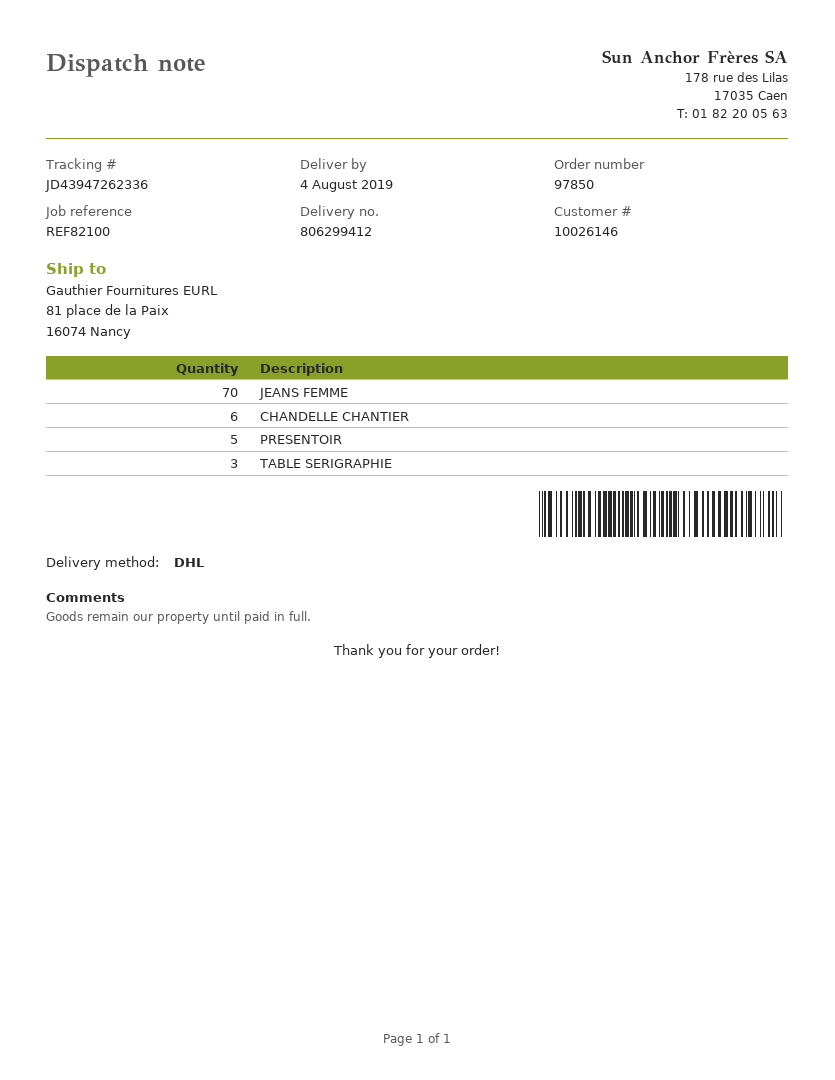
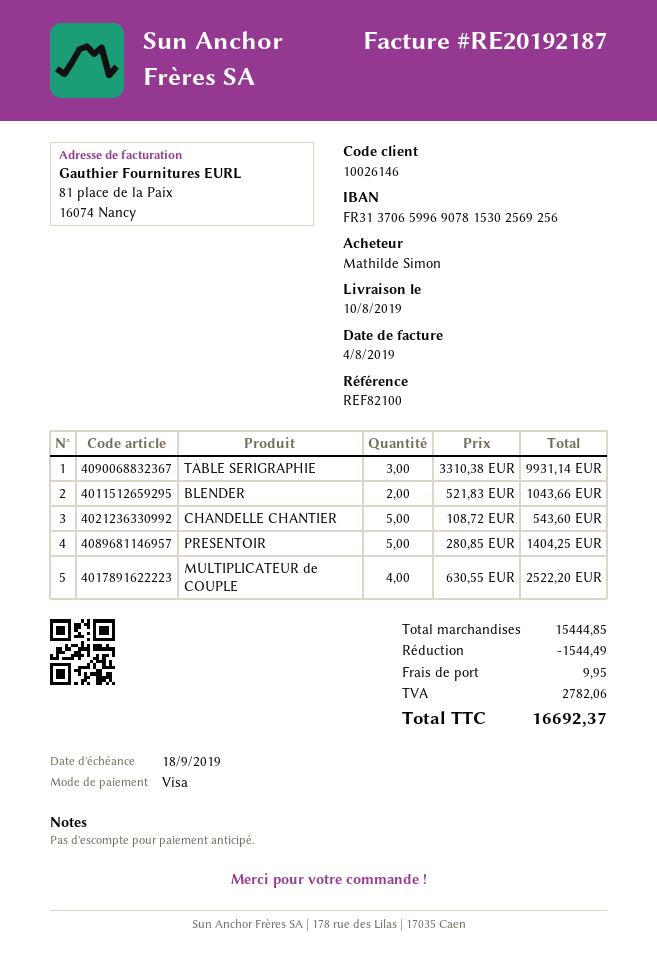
delivery date: 2019-08-04 -> 2019-08-10
JEANS FEMME: 70 -> none
CHANDELLE CHANTIER: 6 -> 5
BLENDER: none -> 2
MULTIPLICATEUR de COUPLE: none -> 4

